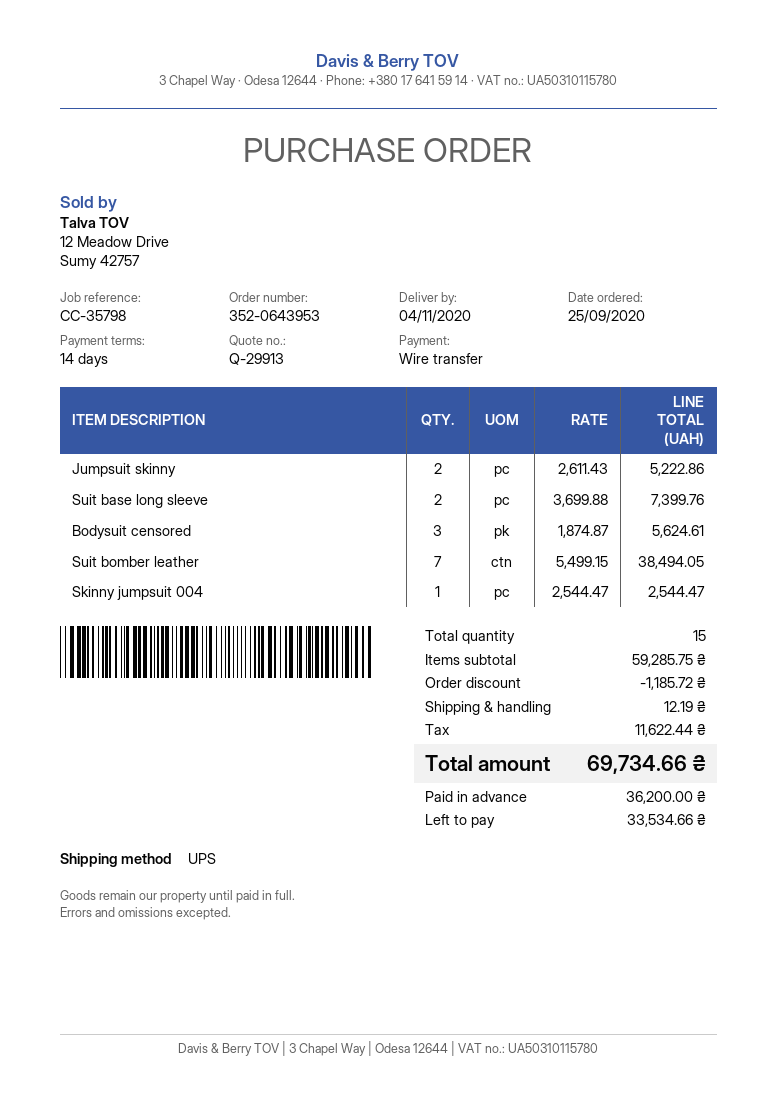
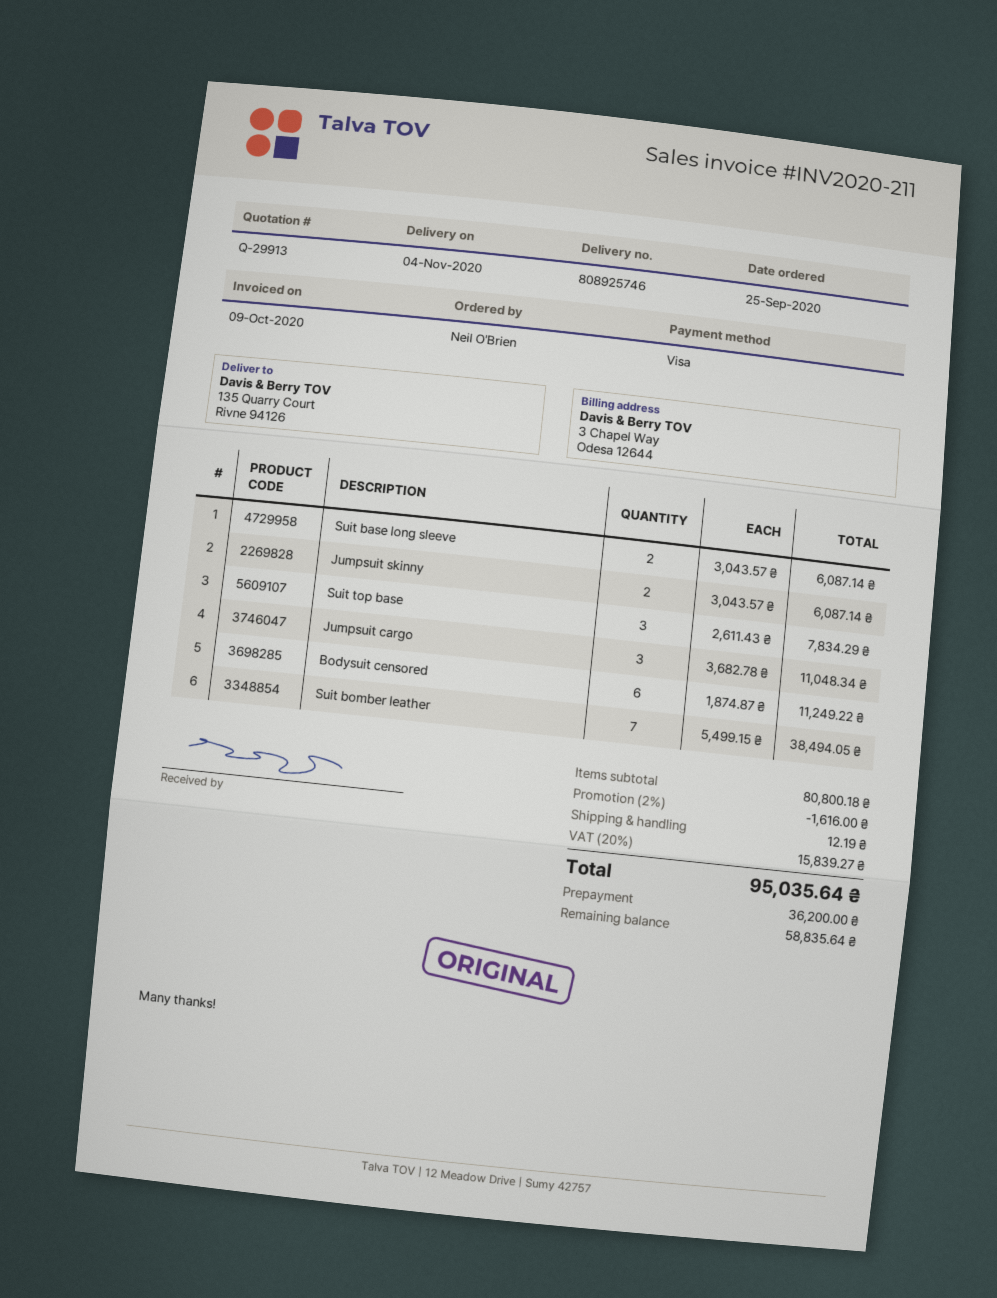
payment method: bank transfer -> Visa
Jumpsuit skinny: 2 x 2611.43 = 5222.86 -> 2 x 3043.57 = 6087.14
Suit base long sleeve: 2 x 3699.88 = 7399.76 -> 2 x 3043.57 = 6087.14
Bodysuit censored: 3 x 1874.87 = 5624.61 -> 6 x 1874.87 = 11249.22
Skinny jumpsuit 004: 1 x 2544.47 = 2544.47 -> none
Suit top base: none -> 3 x 2611.43 = 7834.29
Jumpsuit cargo: none -> 3 x 3682.78 = 11048.34
subtotal: 59285.75 -> 80800.18
discount: 1185.72 -> 1616.00
tax: 11622.44 -> 15839.27
total: 69734.66 -> 95035.64
balance: 33534.66 -> 58835.64

